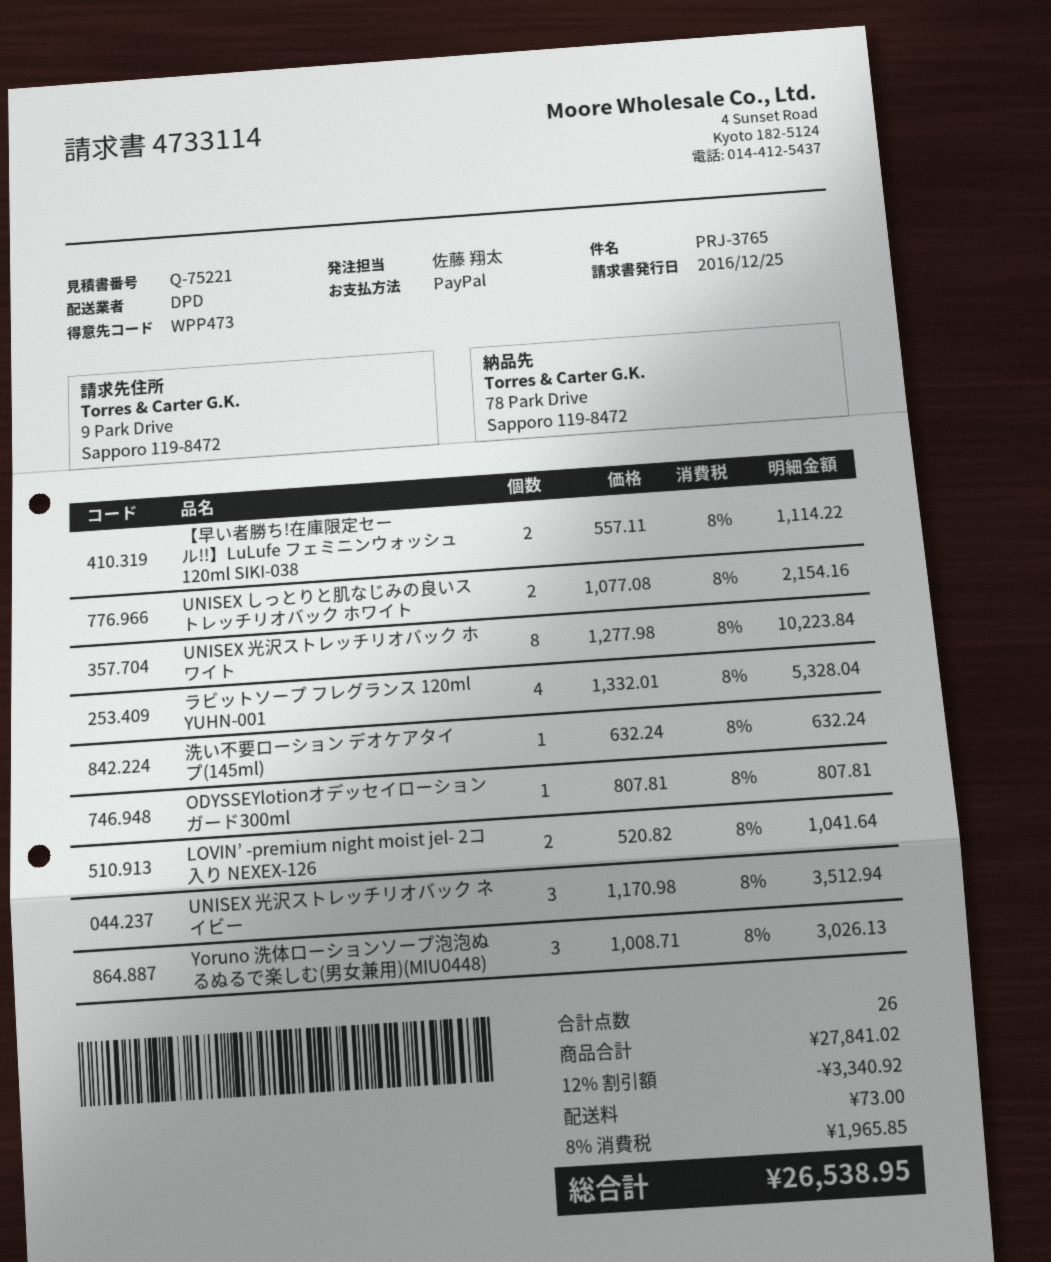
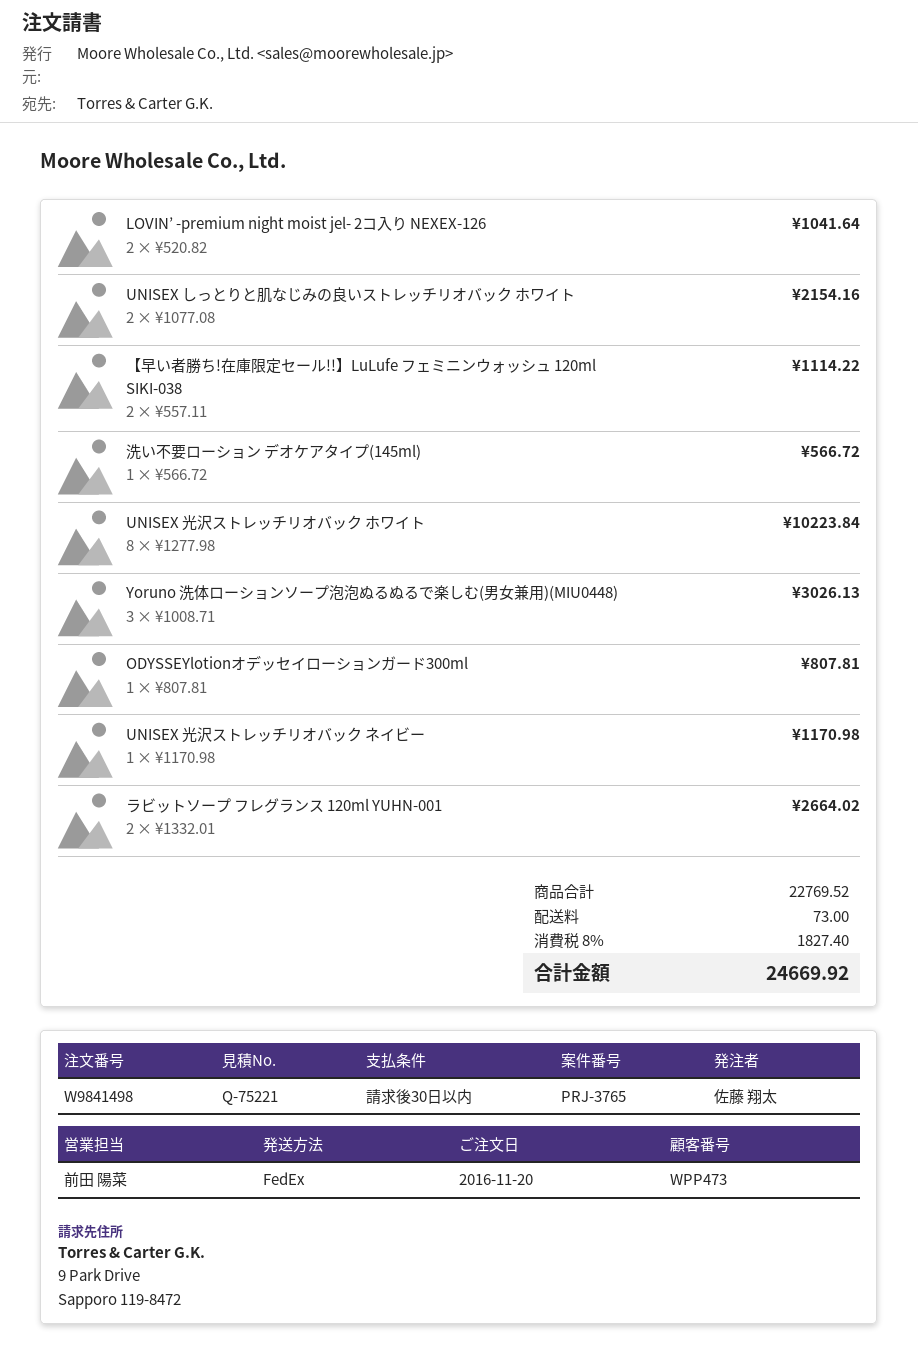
shipping method: DPD -> FedEx
ラビットソープ フレグランス 120ml YUHN-001: 4 x 1332.01 = 5328.04 -> 2 x 1332.01 = 2664.02
洗い不要ローション デオケアタイプ(145ml): 1 x 632.24 = 632.24 -> 1 x 566.72 = 566.72
UNISEX 光沢ストレッチリオバック ネイビー: 3 x 1170.98 = 3512.94 -> 1 x 1170.98 = 1170.98
subtotal: 27841.02 -> 22769.52
discount: 12% = 3340.92 -> none
tax: 8% = 1965.85 -> 8% = 1827.40
total: 26538.95 -> 24669.92

